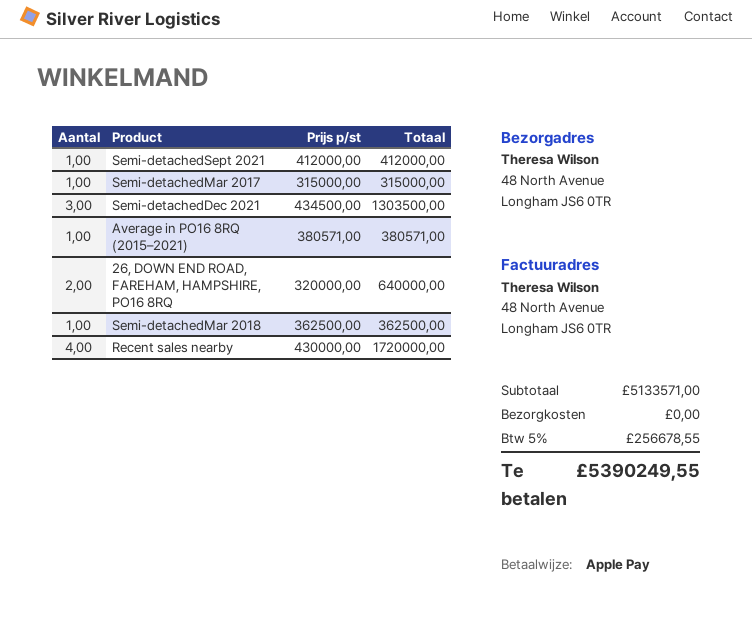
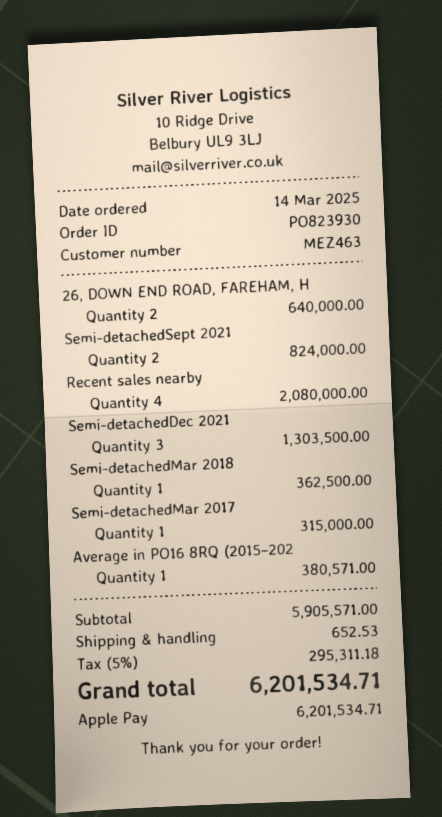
Semi-detachedSept 2021: 1 for 412000.00 -> 2 for 824000.00
Recent sales nearby: 4 for 1720000.00 -> 4 for 2080000.00
subtotal: 5133571.00 -> 5905571.00
shipping: 0.00 -> 652.53
tax: 5% = 256678.55 -> 5% = 295311.18
total: 5390249.55 -> 6201534.71

